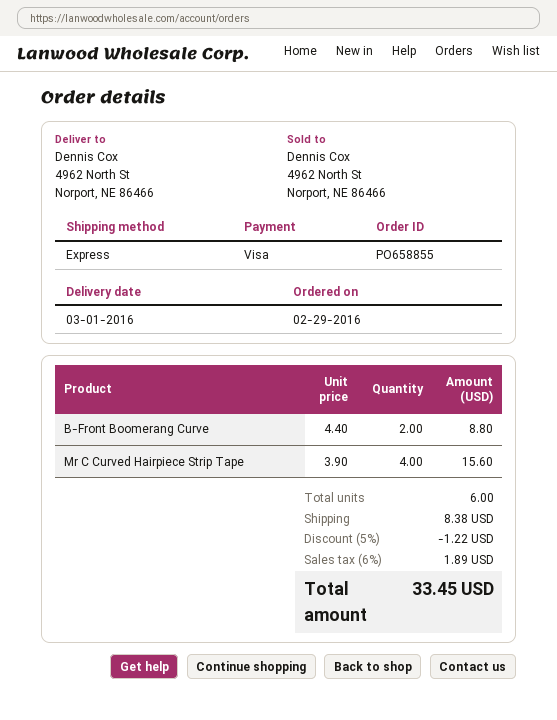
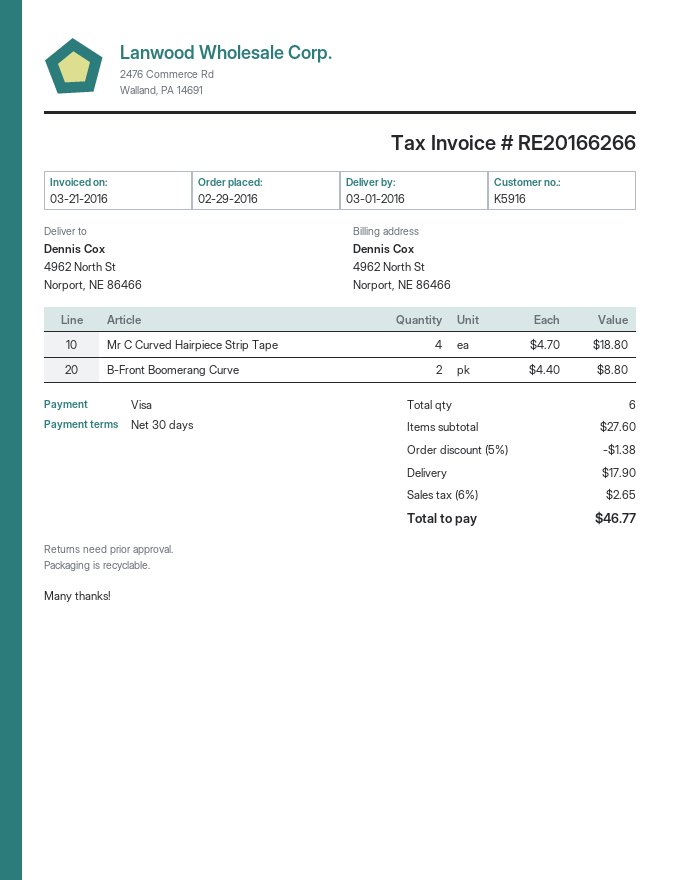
Mr C Curved Hairpiece Strip Tape: 4 x 3.90 = 15.60 -> 4 x 4.70 = 18.80
discount: 5% = 1.22 -> 5% = 1.38
shipping: 8.38 -> 17.90
tax: 6% = 1.89 -> 6% = 2.65
total: 33.45 -> 46.77

